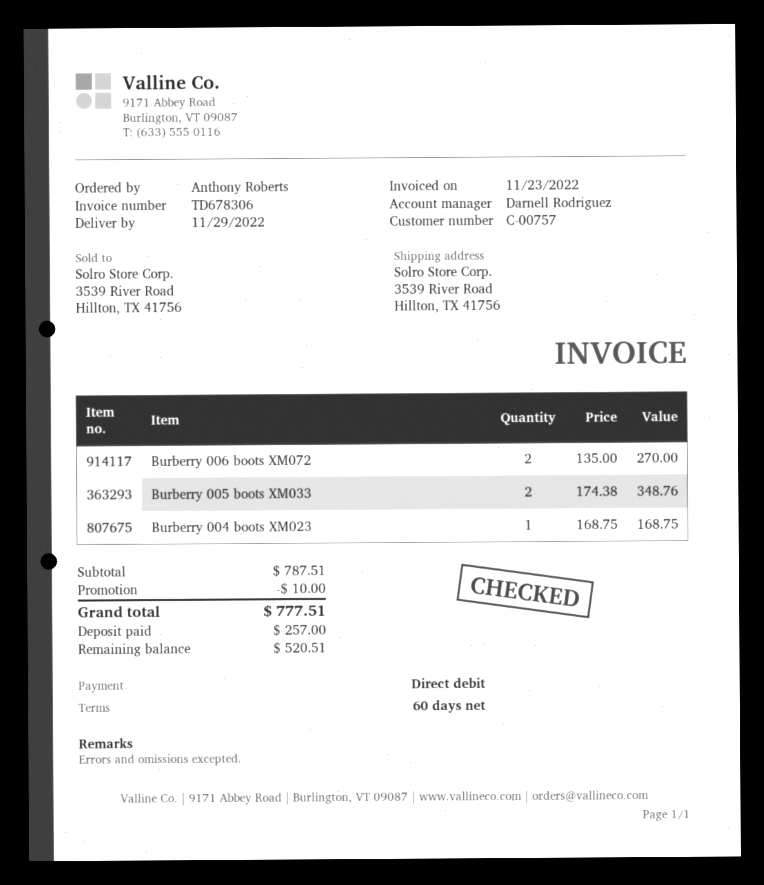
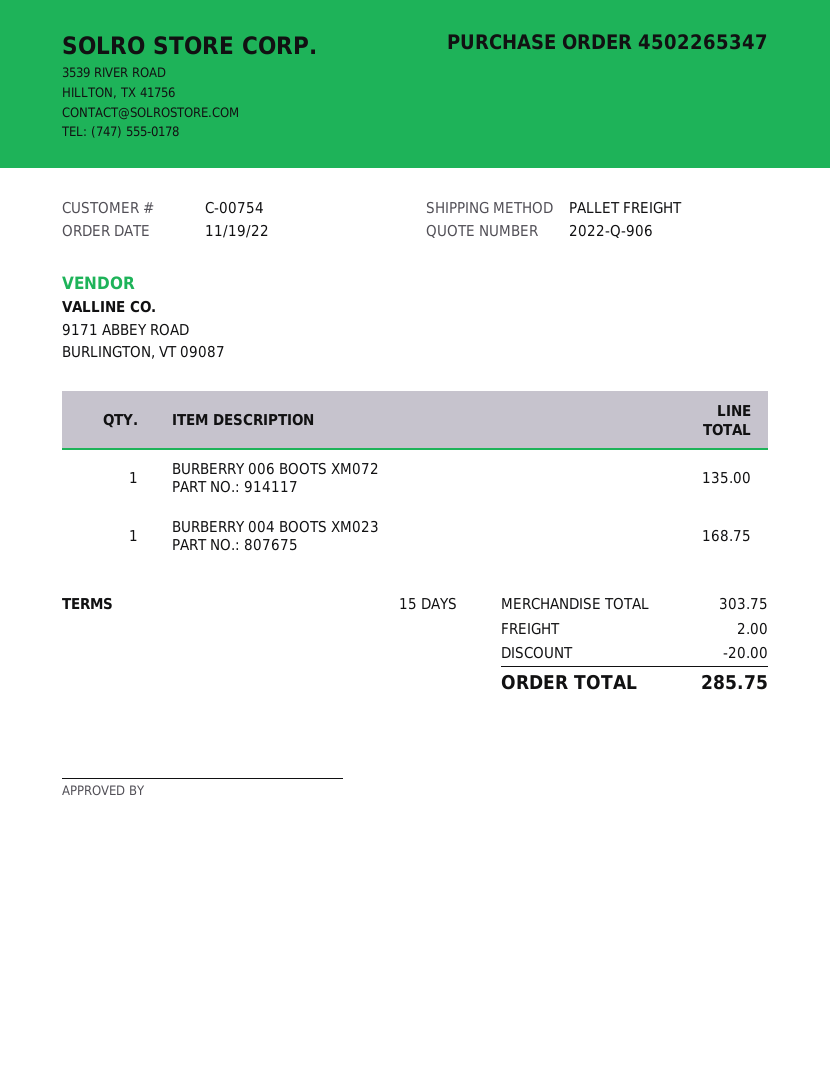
payment terms: 60 days -> 15 days
customer number: C-00757 -> C-00754
Burberry 006 boots XM072: 2 for 270.00 -> 1 for 135.00
Burberry 005 boots XM033: 2 for 348.76 -> none
subtotal: 787.51 -> 303.75
discount: 10.00 -> 20.00
shipping: none -> 2.00
total: 777.51 -> 285.75

